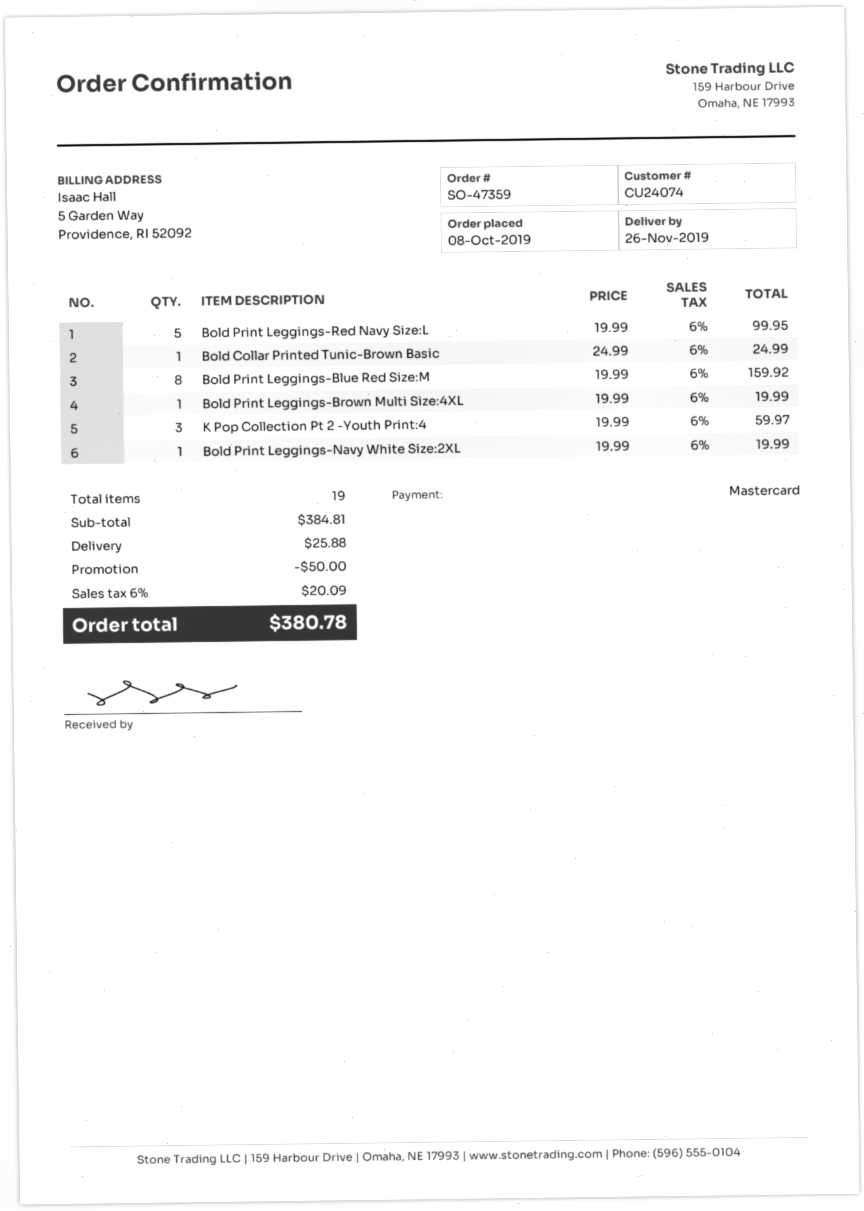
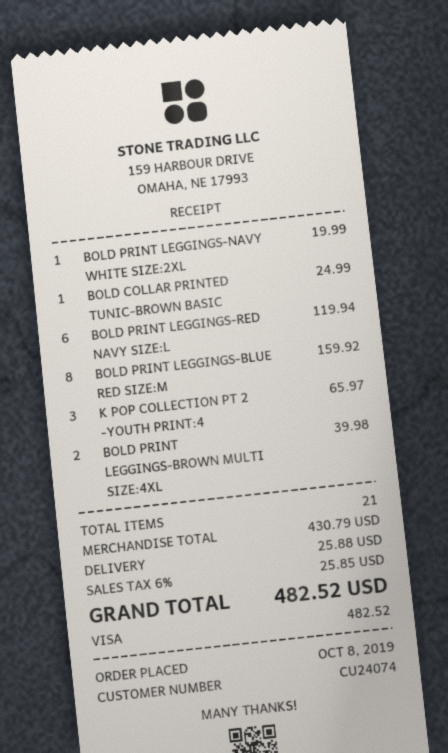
payment method: Mastercard -> Visa
Bold Print Leggings-Red Navy Size:L: 5 for 99.95 -> 6 for 119.94
Bold Print Leggings-Brown Multi Size:4XL: 1 for 19.99 -> 2 for 39.98
K Pop Collection Pt 2 -Youth Print:4: 3 for 59.97 -> 3 for 65.97
total quantity: 19 -> 21
subtotal: 384.81 -> 430.79
discount: 50.00 -> none
tax: 6% = 20.09 -> 6% = 25.85
total: 380.78 -> 482.52

